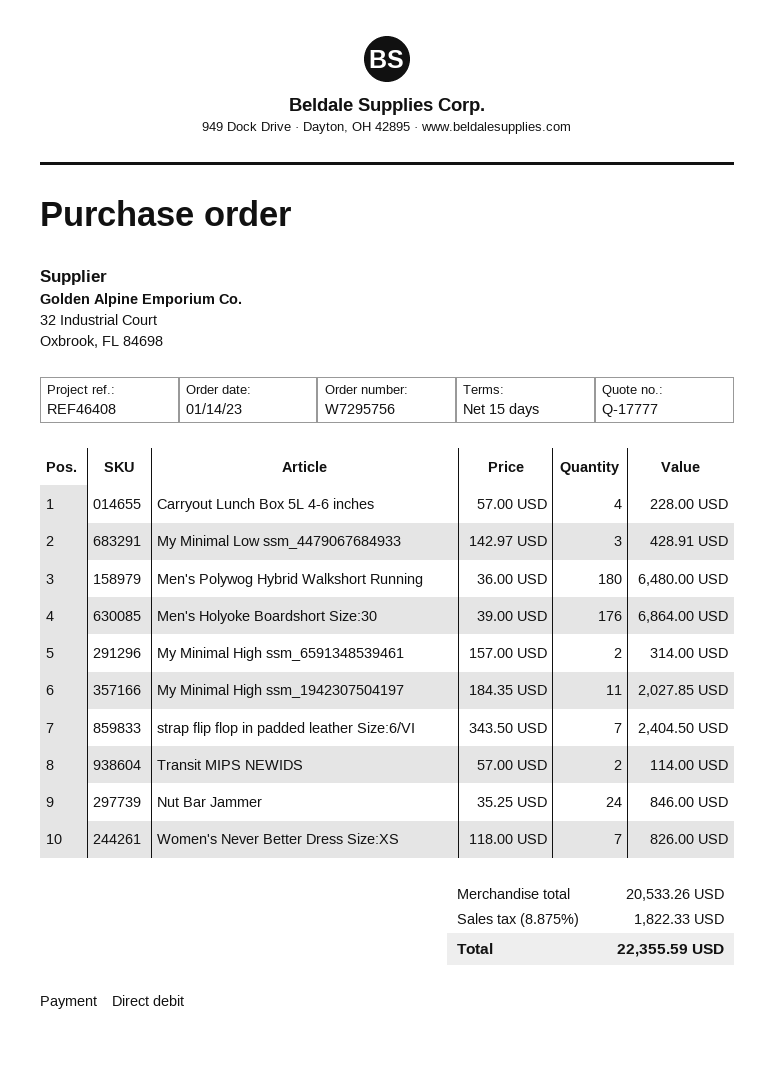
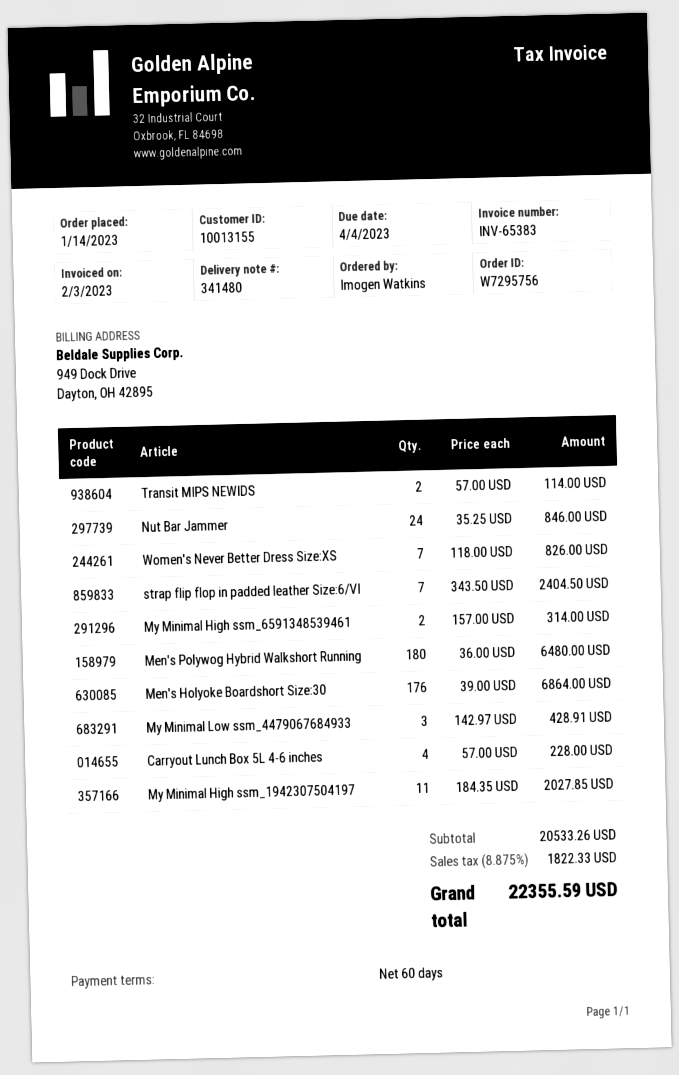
payment terms: 15 days -> 60 days

